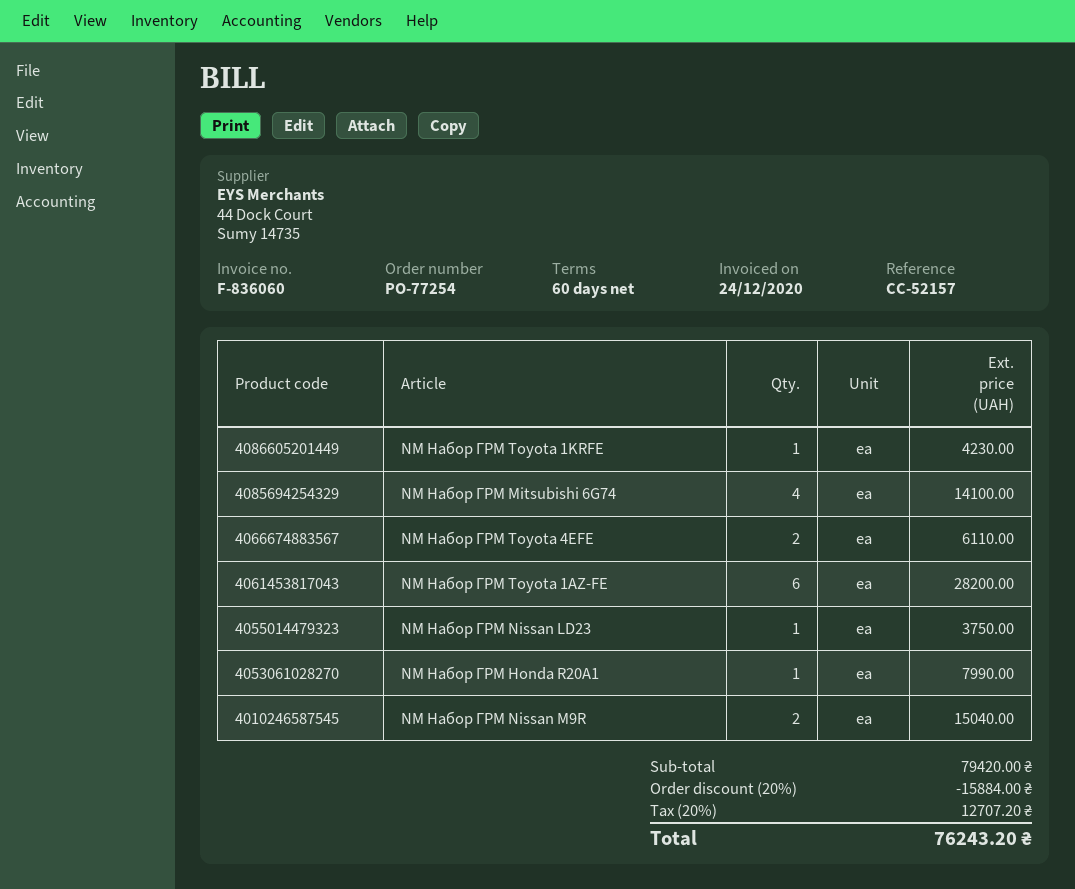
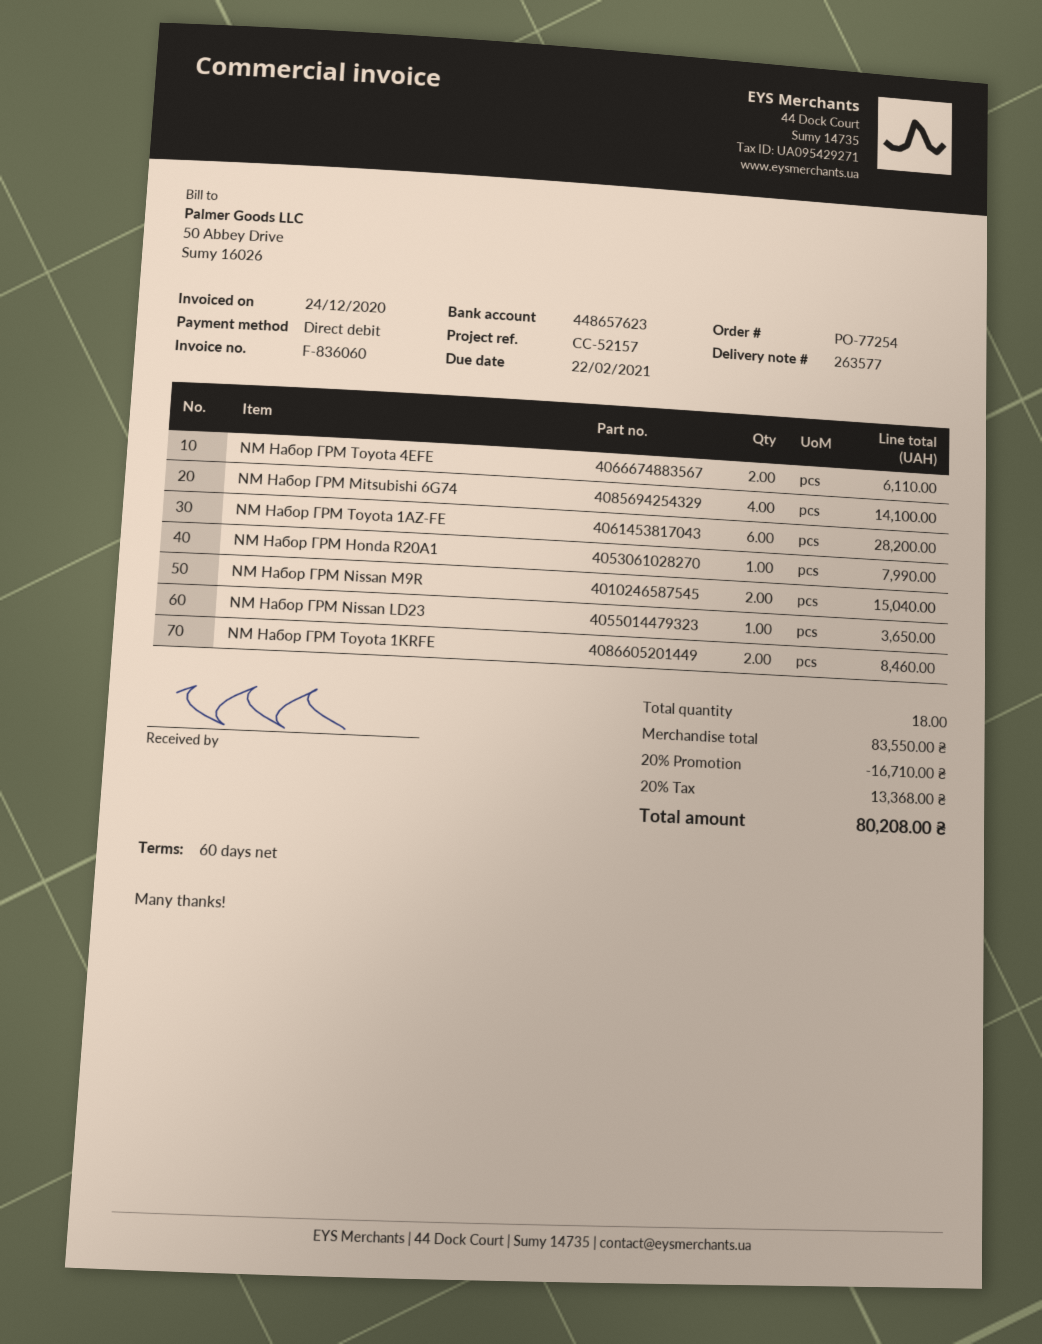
NM Набор ГРМ Toyota 1KRFE: 1 for 4230.00 -> 2 for 8460.00
NM Набор ГРМ Nissan LD23: 1 for 3750.00 -> 1 for 3650.00
subtotal: 79420.00 -> 83550.00
discount: 20% = 15884.00 -> 20% = 16710.00
tax: 20% = 12707.20 -> 20% = 13368.00
total: 76243.20 -> 80208.00

